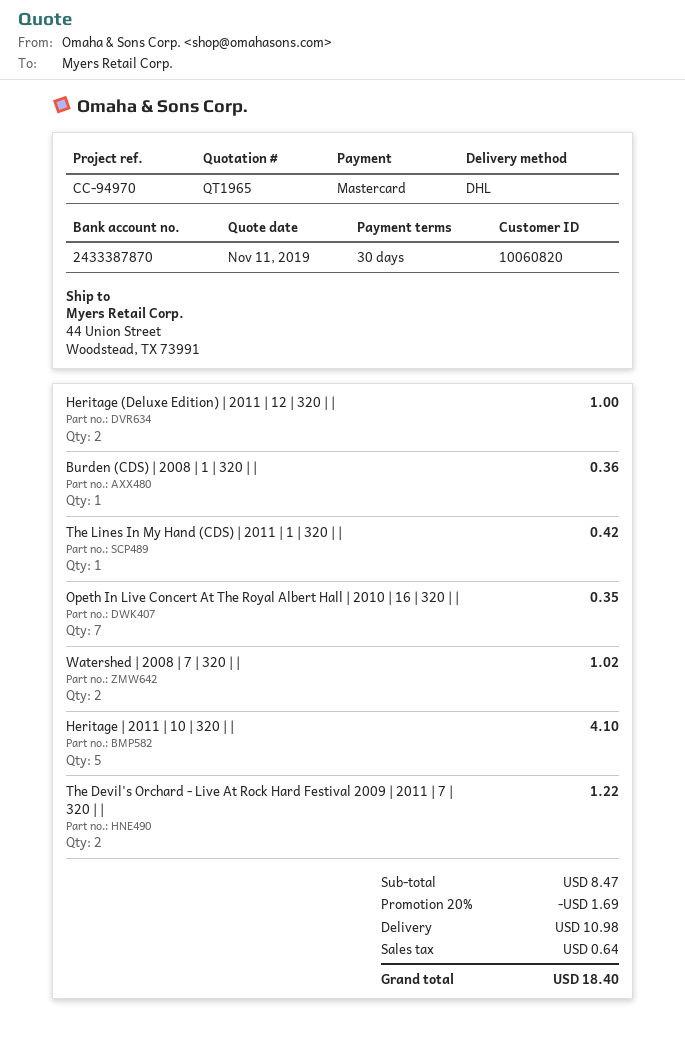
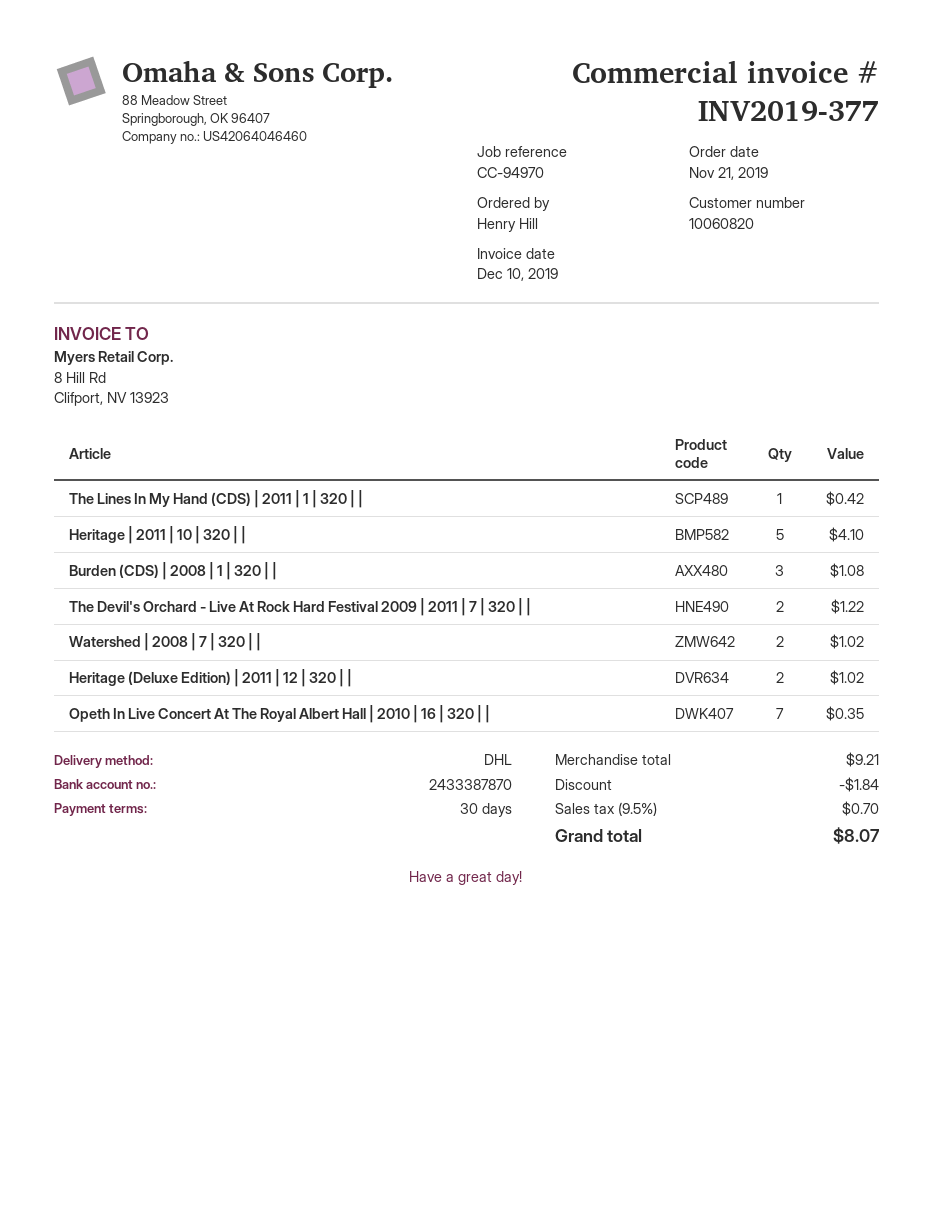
Heritage (Deluxe Edition) | 2011 | 12 | 320 | |: 2 for 1.00 -> 2 for 1.02
Burden (CDS) | 2008 | 1 | 320 | |: 1 for 0.36 -> 3 for 1.08
subtotal: 8.47 -> 9.21
discount: 1.69 -> 1.84
shipping: 10.98 -> none
tax: 0.64 -> 0.70
total: 18.40 -> 8.07

